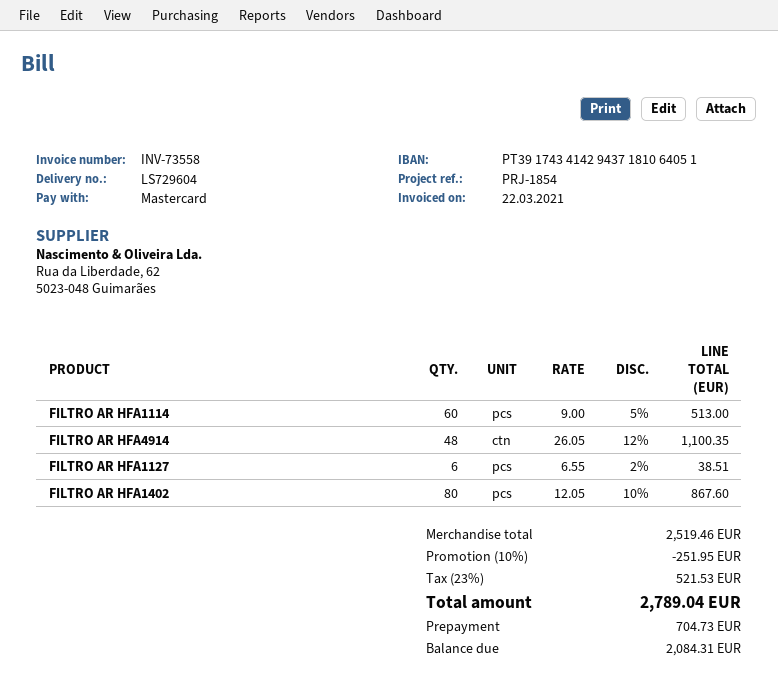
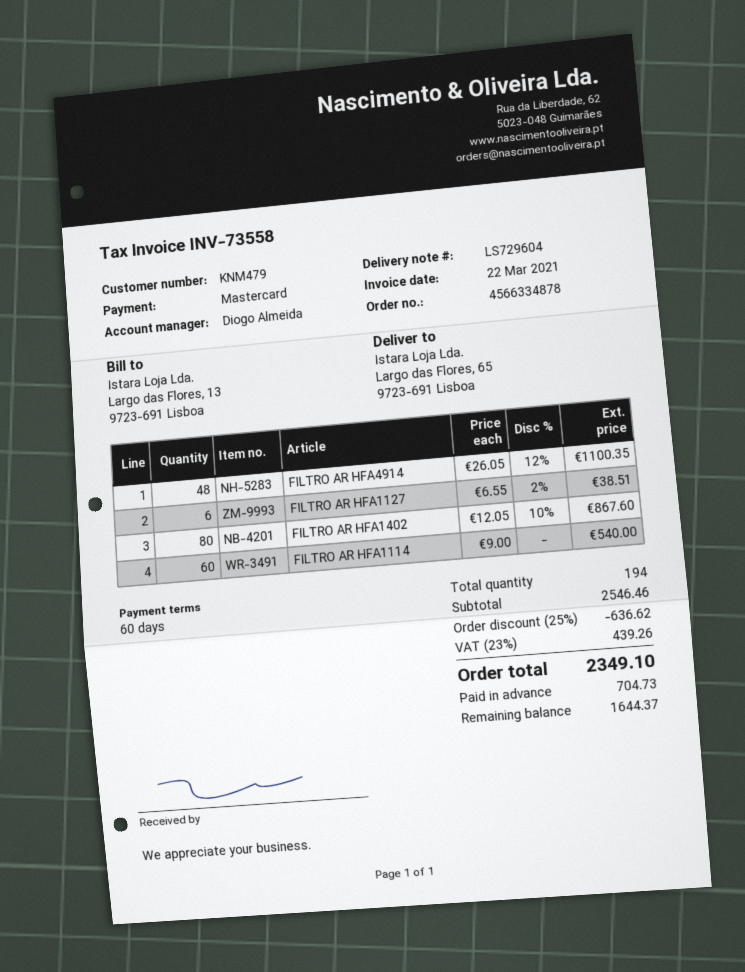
FILTRO AR HFA1114: 60 x 9.00 - 5% = 513.00 -> 60 x 9.00 = 540.00
subtotal: 2519.46 -> 2546.46
discount: 10% = 251.95 -> 25% = 636.62
tax: 23% = 521.53 -> 23% = 439.26
total: 2789.04 -> 2349.10
balance: 2084.31 -> 1644.37

